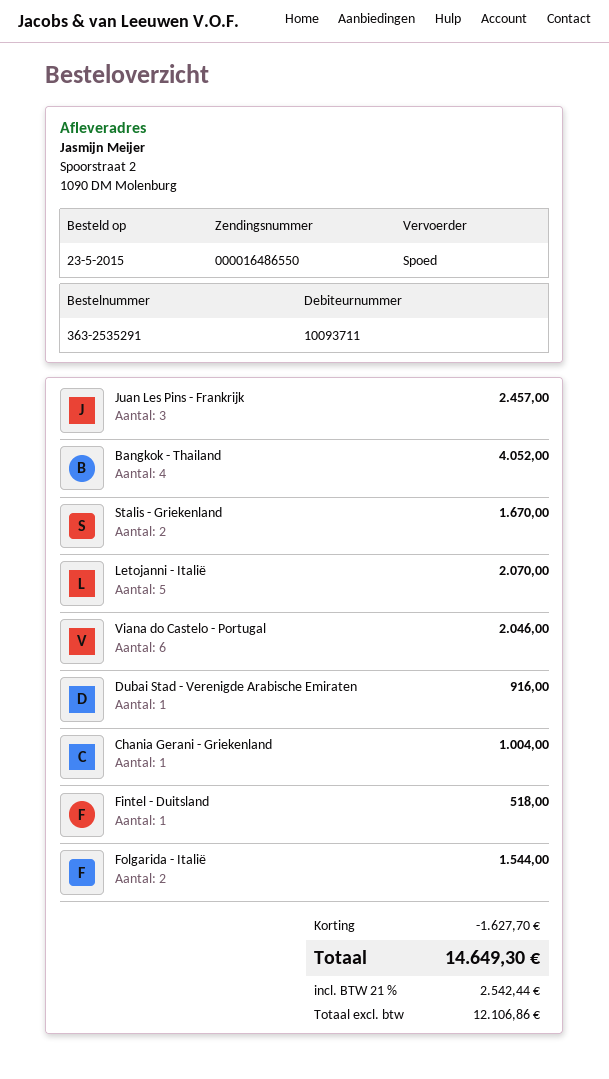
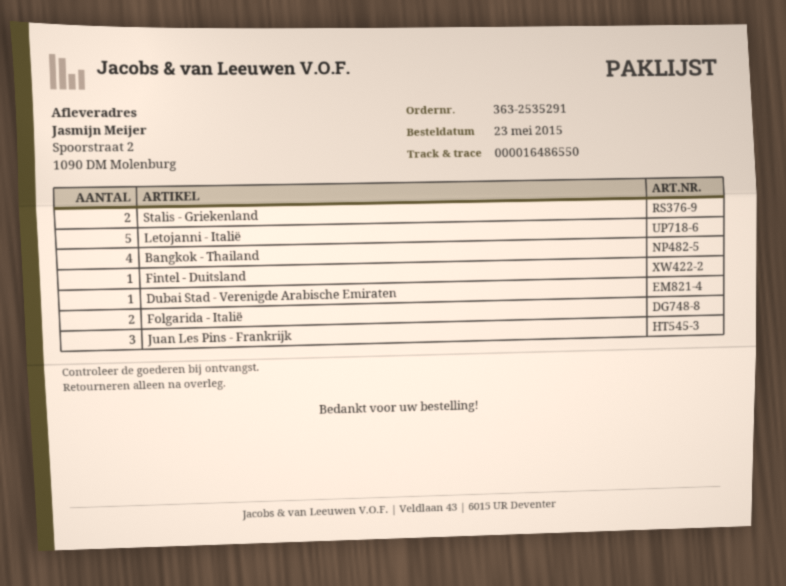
Viana do Castelo - Portugal: 6 -> none
Chania Gerani - Griekenland: 1 -> none

